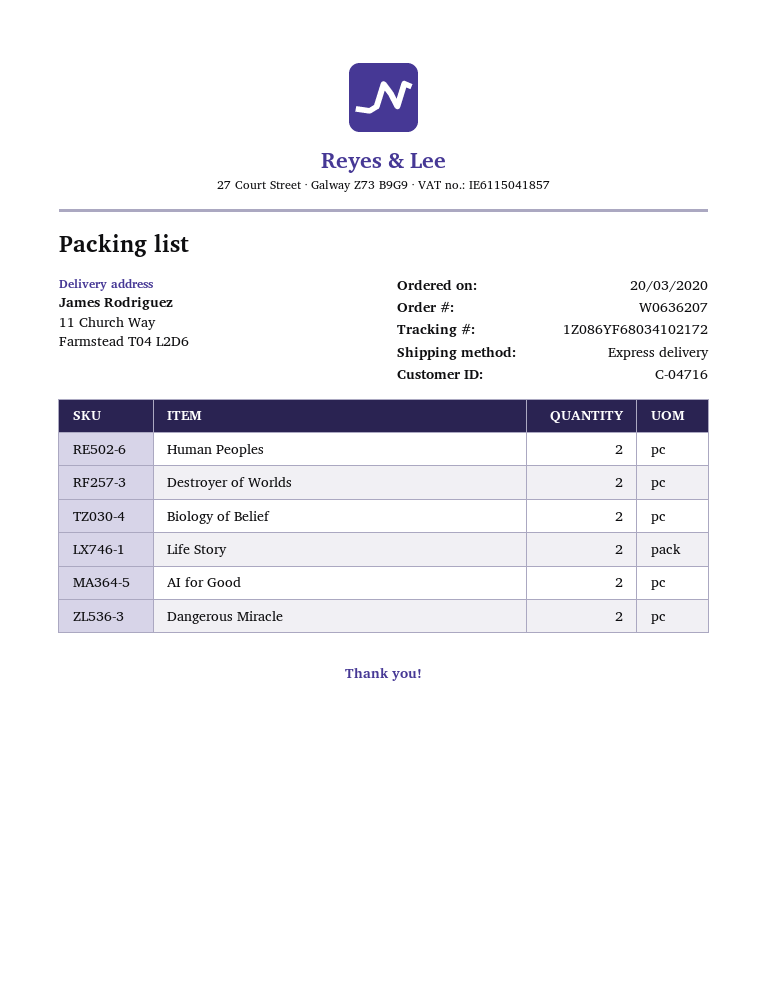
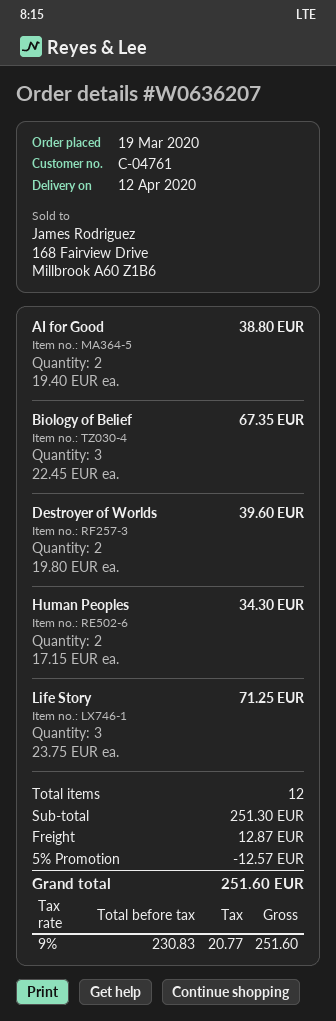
order date: 2020-03-20 -> 2020-03-19
customer number: C-04716 -> C-04761
Biology of Belief: 2 -> 3
Life Story: 2 -> 3
Dangerous Miracle: 2 -> none

